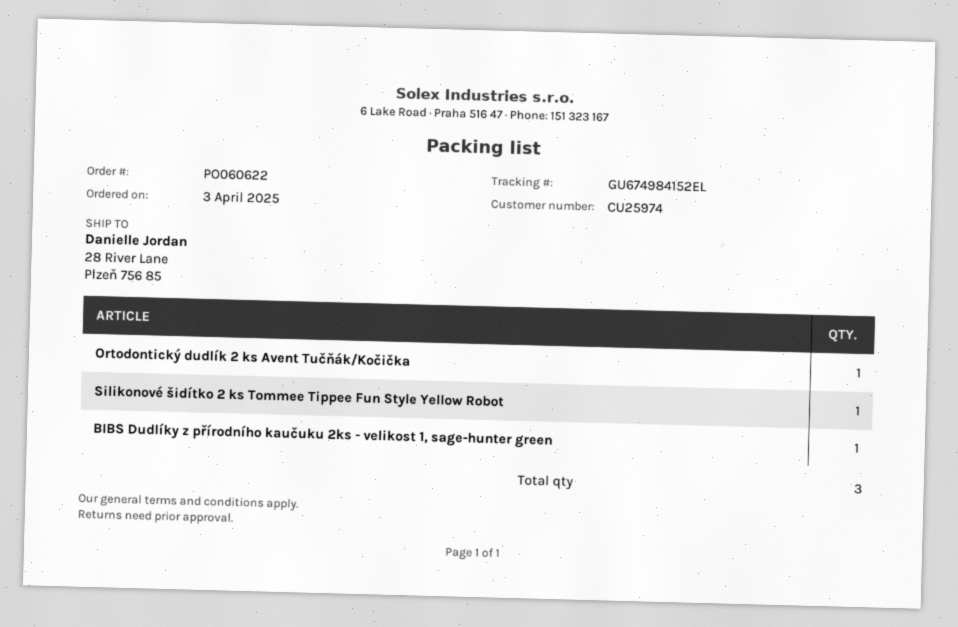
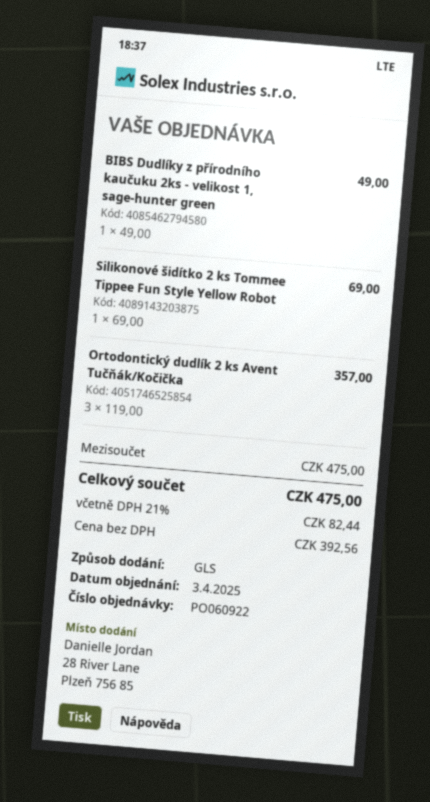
order number: PO060622 -> PO060922
Ortodontický dudlík 2 ks Avent Tučňák/Kočička: 1 -> 3

